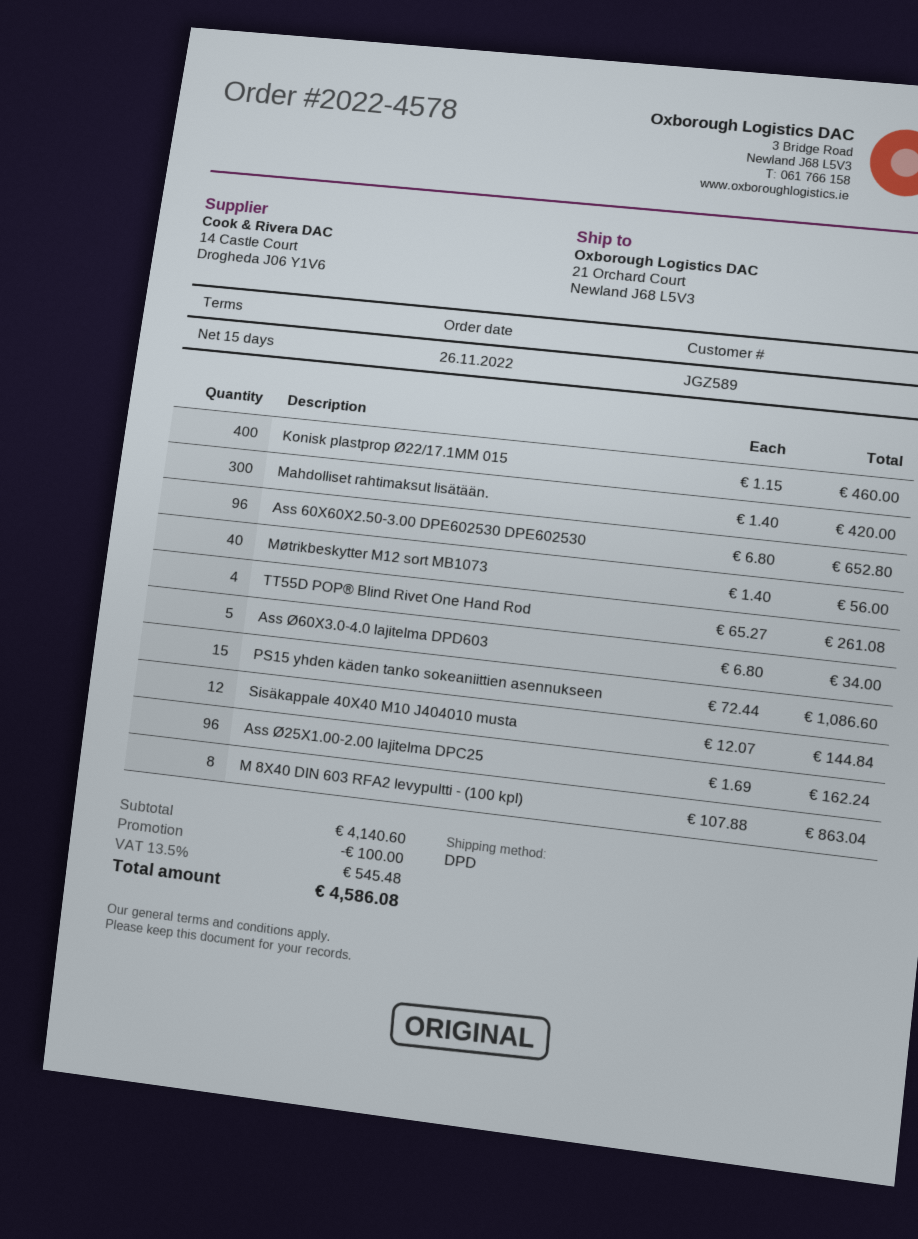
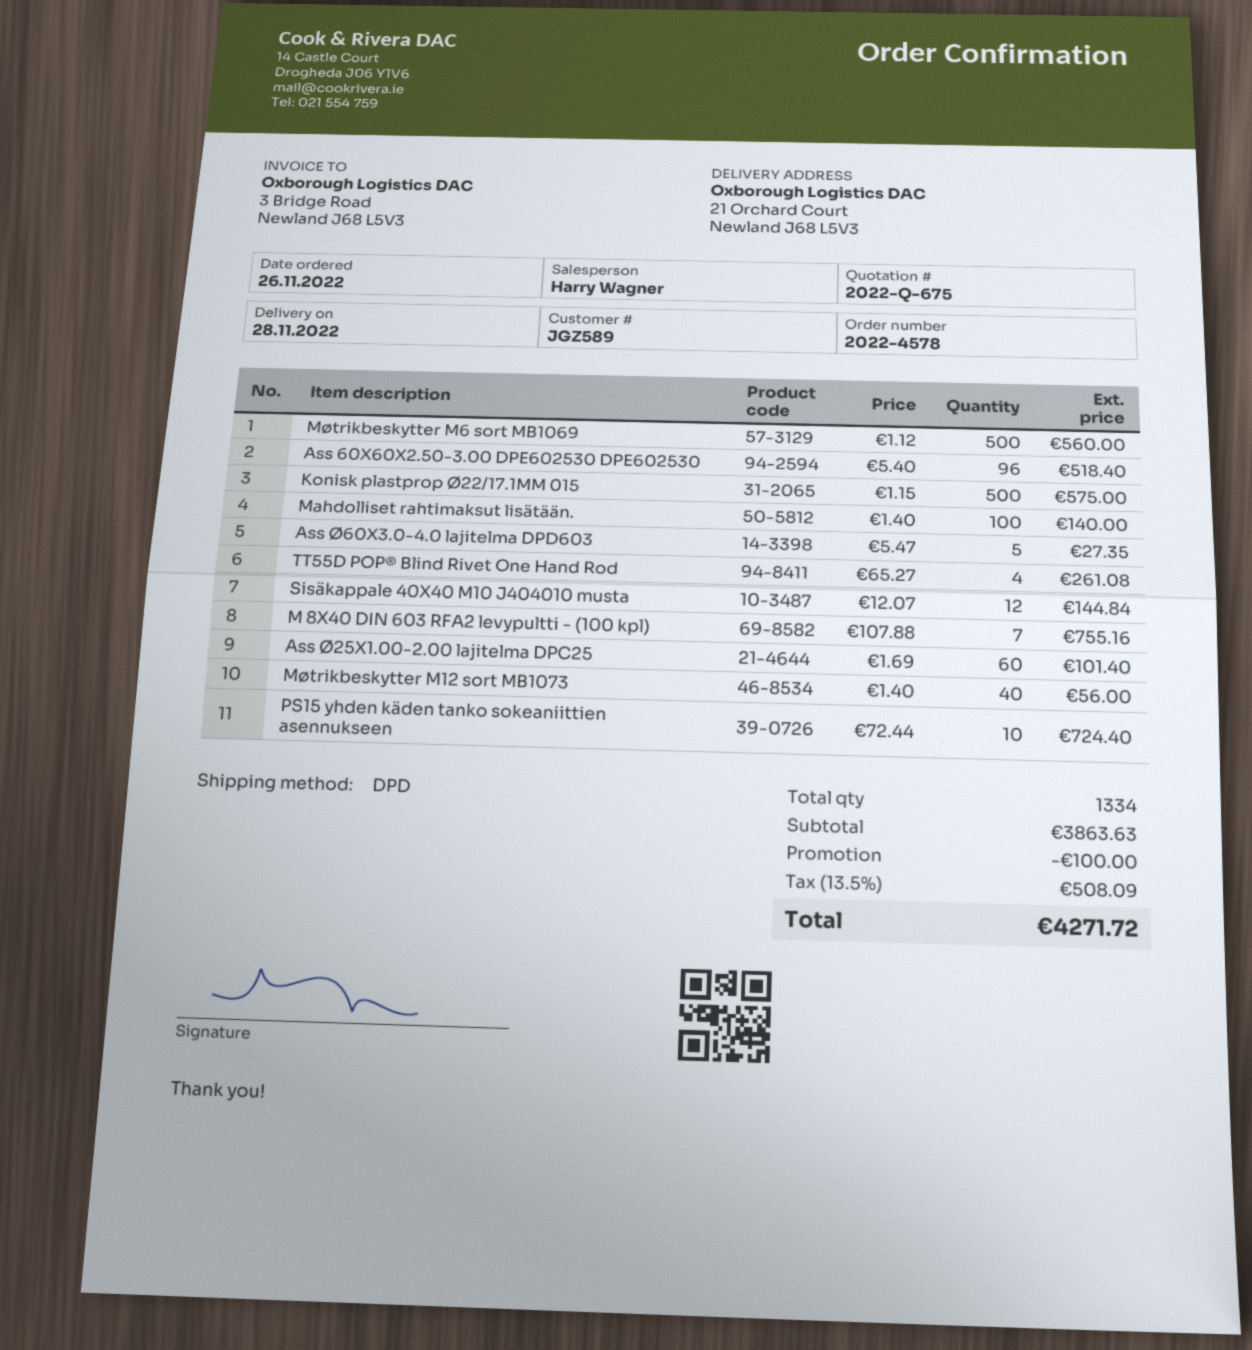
Konisk plastprop Ø22/17.1MM 015: 400 x 1.15 = 460.00 -> 500 x 1.15 = 575.00
Mahdolliset rahtimaksut lisätään.: 300 x 1.40 = 420.00 -> 100 x 1.40 = 140.00
Ass 60X60X2.50-3.00 DPE602530 DPE602530: 96 x 6.80 = 652.80 -> 96 x 5.40 = 518.40
Ass Ø60X3.0-4.0 lajitelma DPD603: 5 x 6.80 = 34.00 -> 5 x 5.47 = 27.35
PS15 yhden käden tanko sokeaniittien asennukseen: 15 x 72.44 = 1086.60 -> 10 x 72.44 = 724.40
Ass Ø25X1.00-2.00 lajitelma DPC25: 96 x 1.69 = 162.24 -> 60 x 1.69 = 101.40
M 8X40 DIN 603 RFA2 levypultti - (100 kpl): 8 x 107.88 = 863.04 -> 7 x 107.88 = 755.16
Møtrikbeskytter M6 sort MB1069: none -> 500 x 1.12 = 560.00
subtotal: 4140.60 -> 3863.63
tax: 13.5% = 545.48 -> 13.5% = 508.09
total: 4586.08 -> 4271.72

